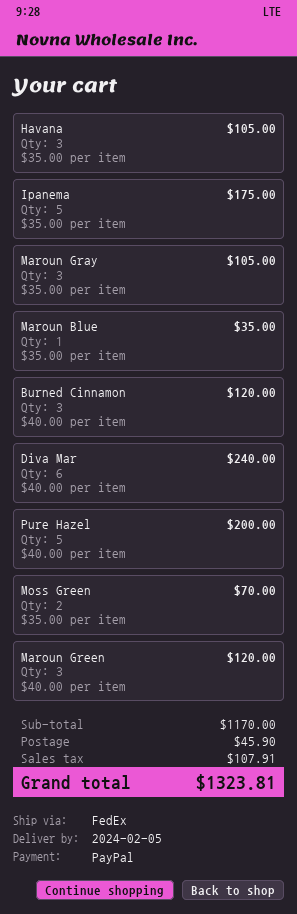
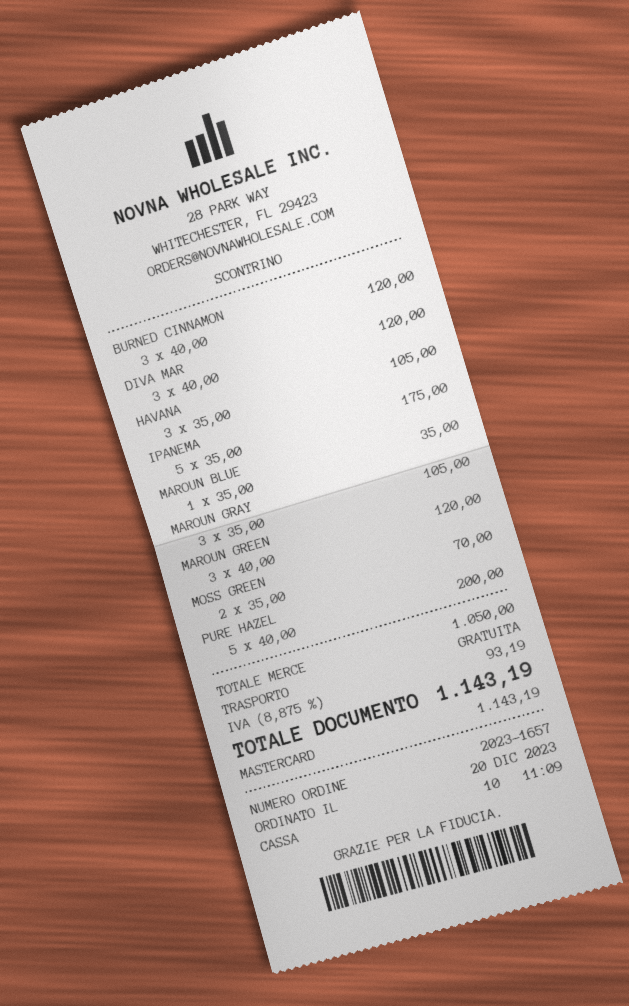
payment method: PayPal -> Mastercard
Diva Mar: 6 x 40.00 = 240.00 -> 3 x 40.00 = 120.00
subtotal: 1170.00 -> 1050.00
shipping: 45.90 -> 0.00
tax: 107.91 -> 93.19
total: 1323.81 -> 1143.19

